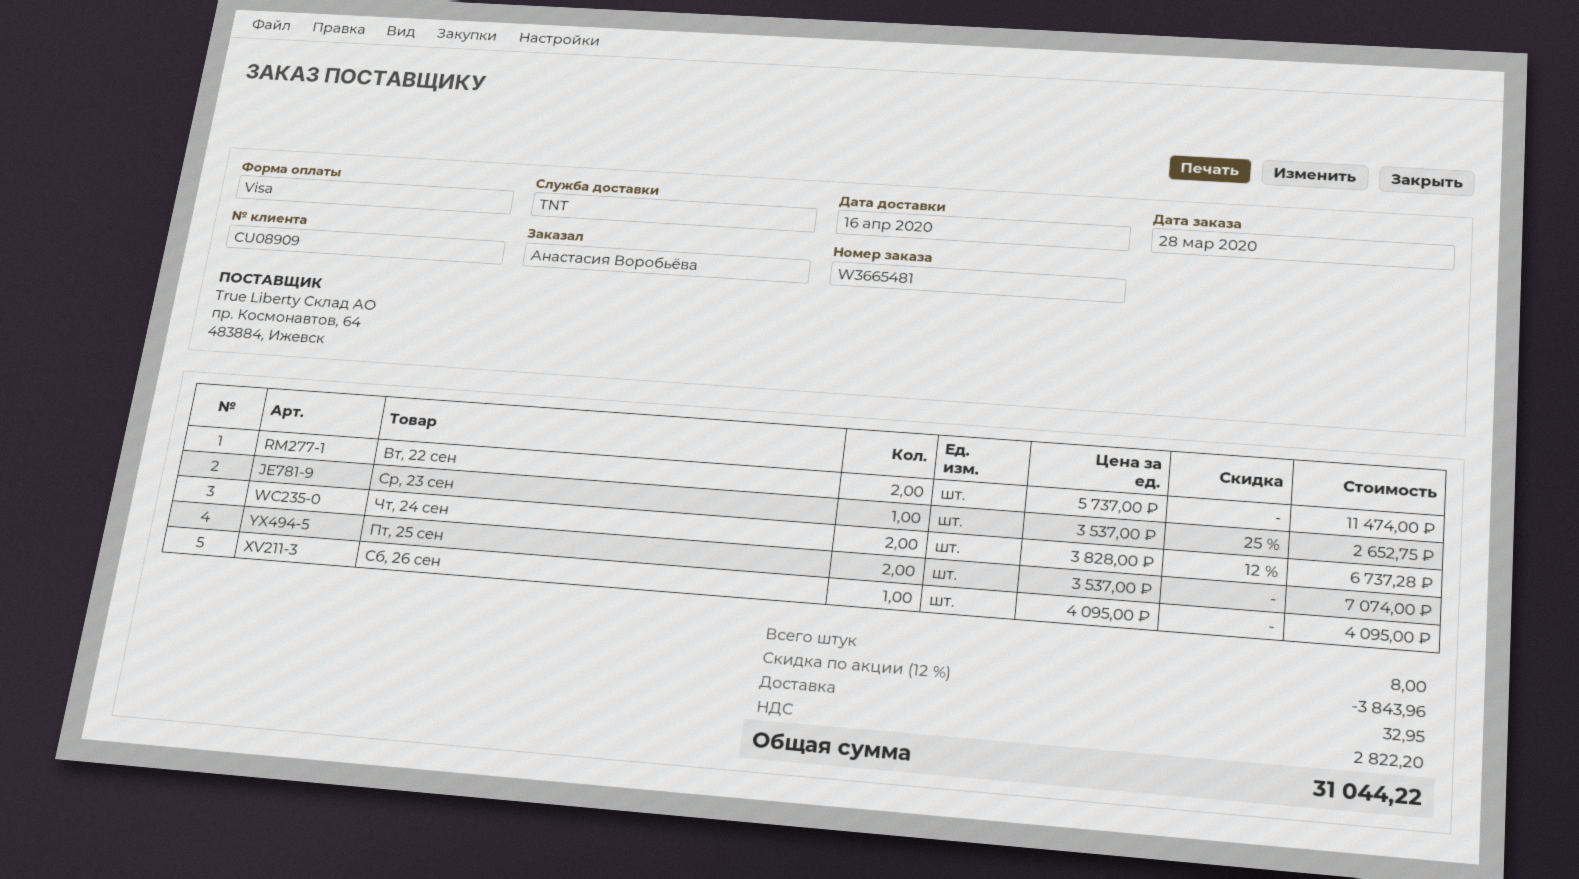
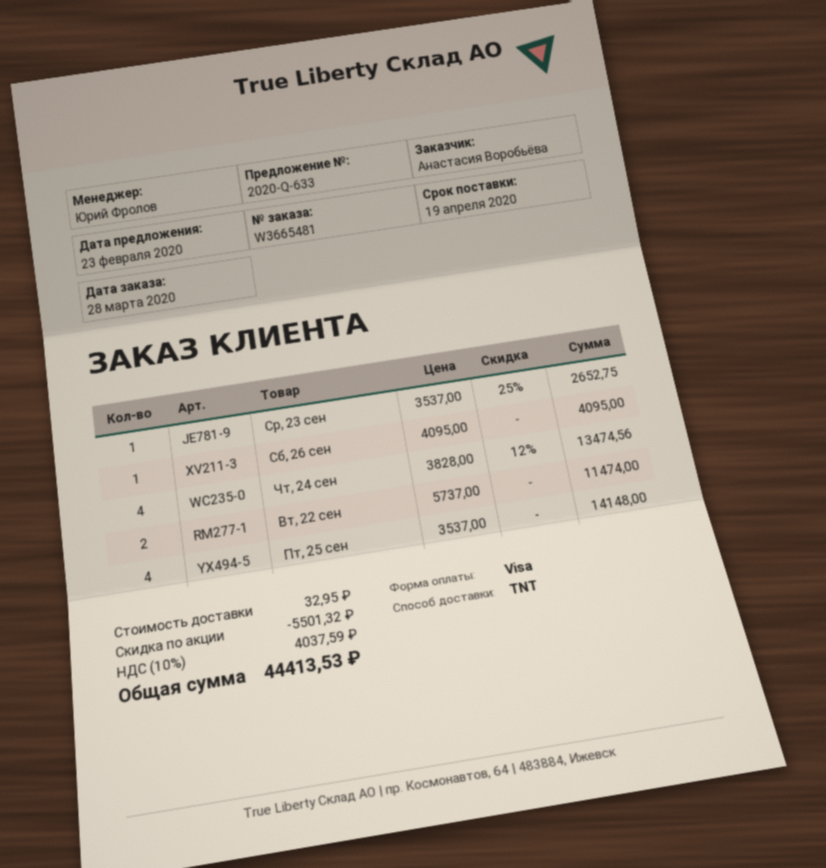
delivery date: 2020-04-16 -> 2020-04-19
Чт, 24 сен: 2 x 3828.00 - 12% = 6737.28 -> 4 x 3828.00 - 12% = 13474.56
Пт, 25 сен: 2 x 3537.00 = 7074.00 -> 4 x 3537.00 = 14148.00
discount: 3843.96 -> 5501.32
tax: 2822.20 -> 4037.59
total: 31044.22 -> 44413.53

